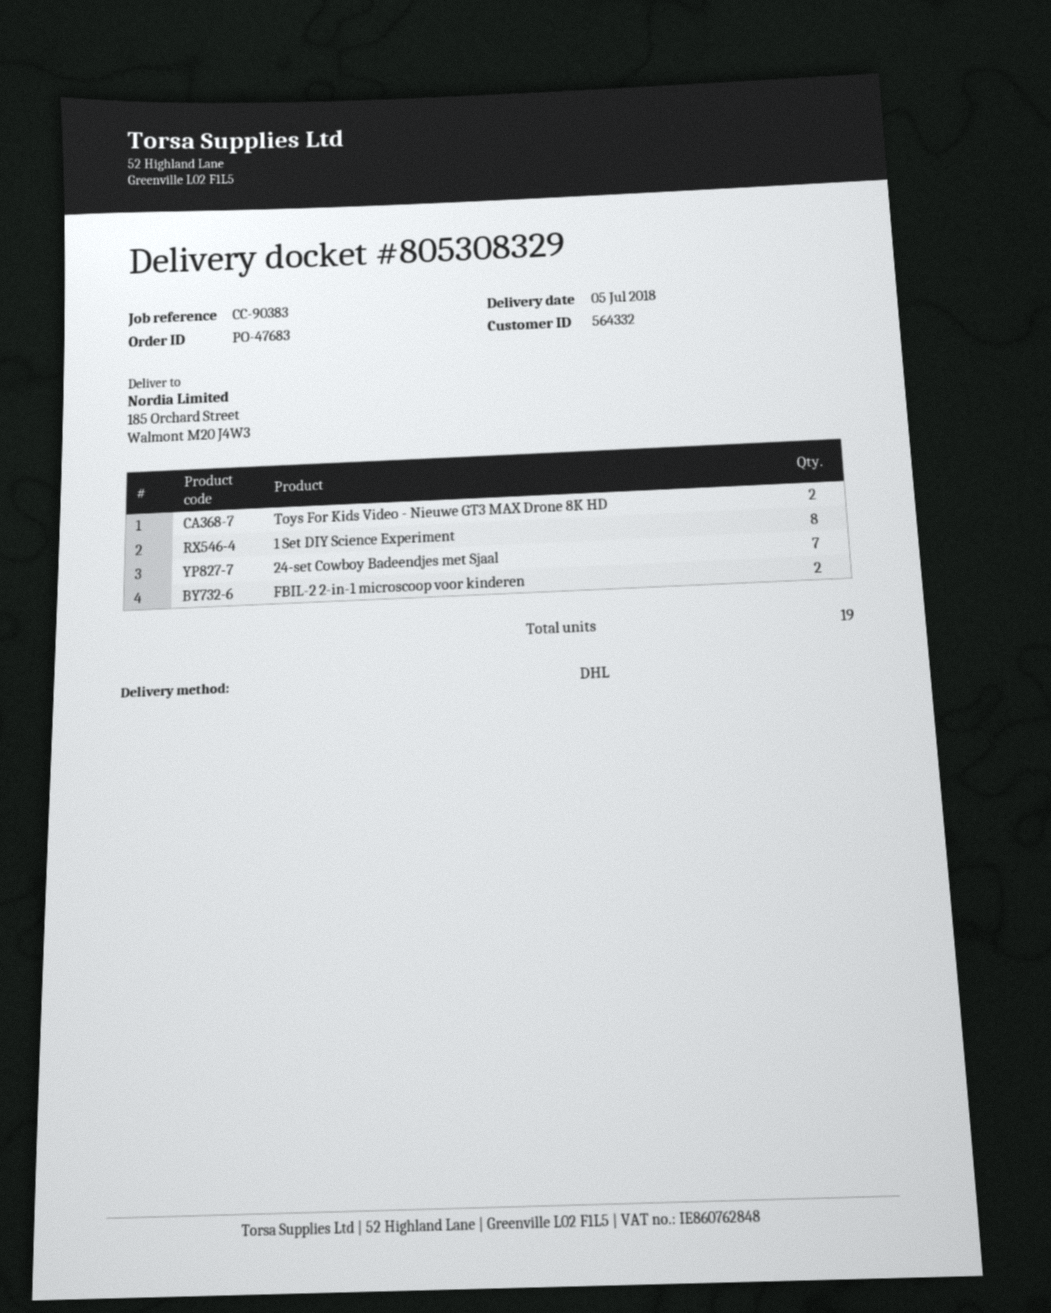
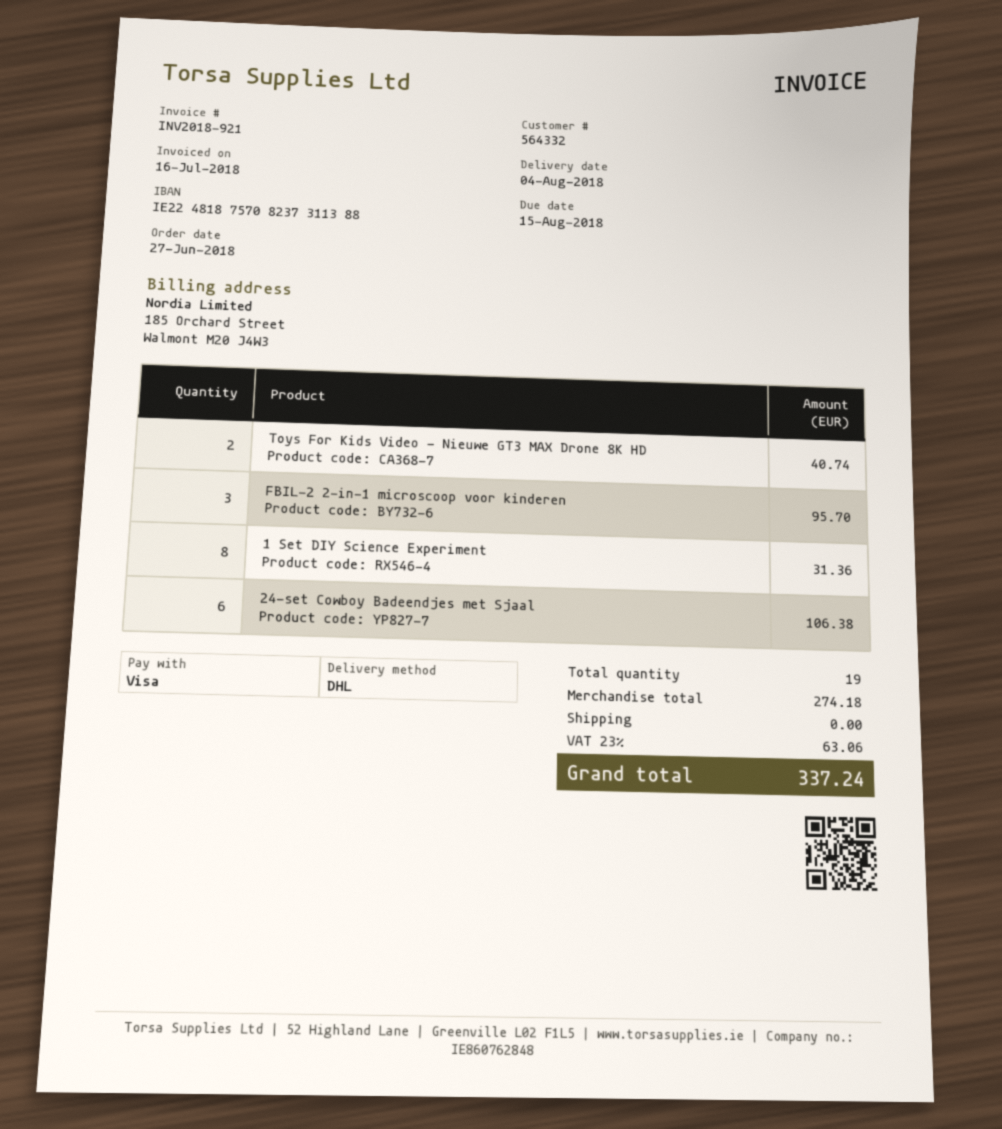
delivery date: 2018-07-05 -> 2018-08-04
24-set Cowboy Badeendjes met Sjaal: 7 -> 6
FBIL-2 2-in-1 microscoop voor kinderen: 2 -> 3

